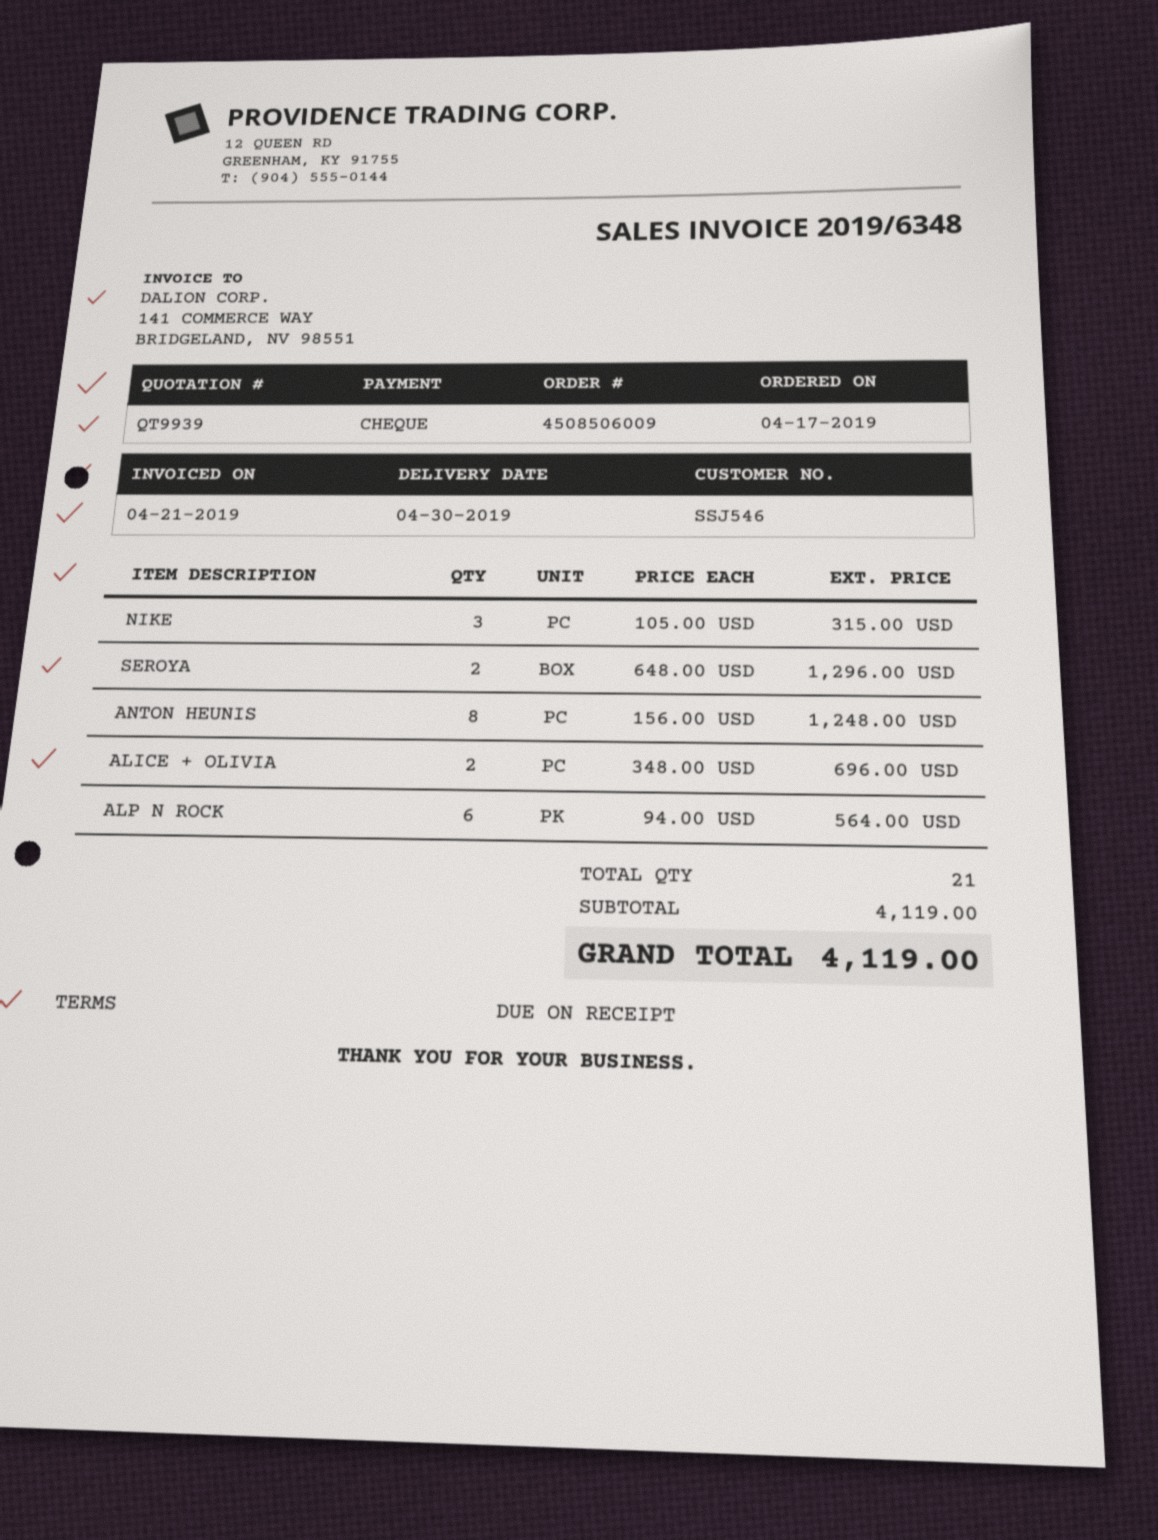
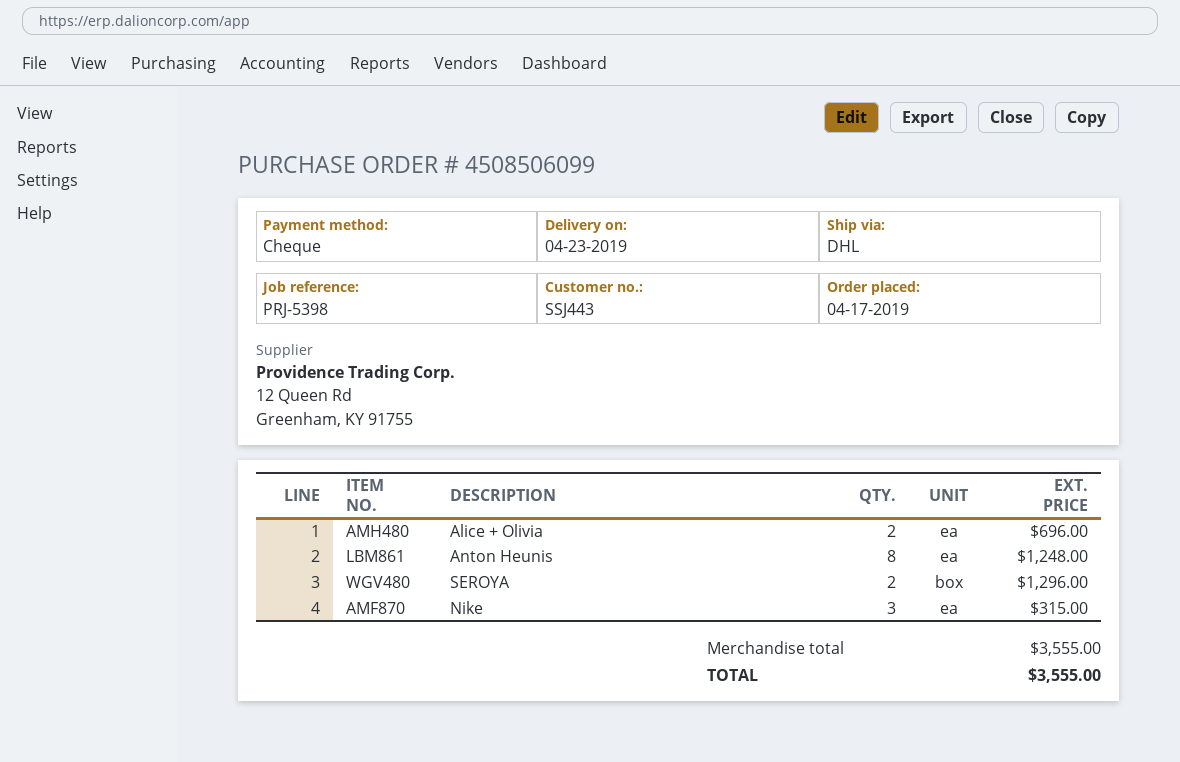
order number: 4508506009 -> 4508506099
delivery date: 2019-04-30 -> 2019-04-23
customer number: SSJ546 -> SSJ443
ALP N ROCK: 6 for 564.00 -> none
subtotal: 4119.00 -> 3555.00
total: 4119.00 -> 3555.00

